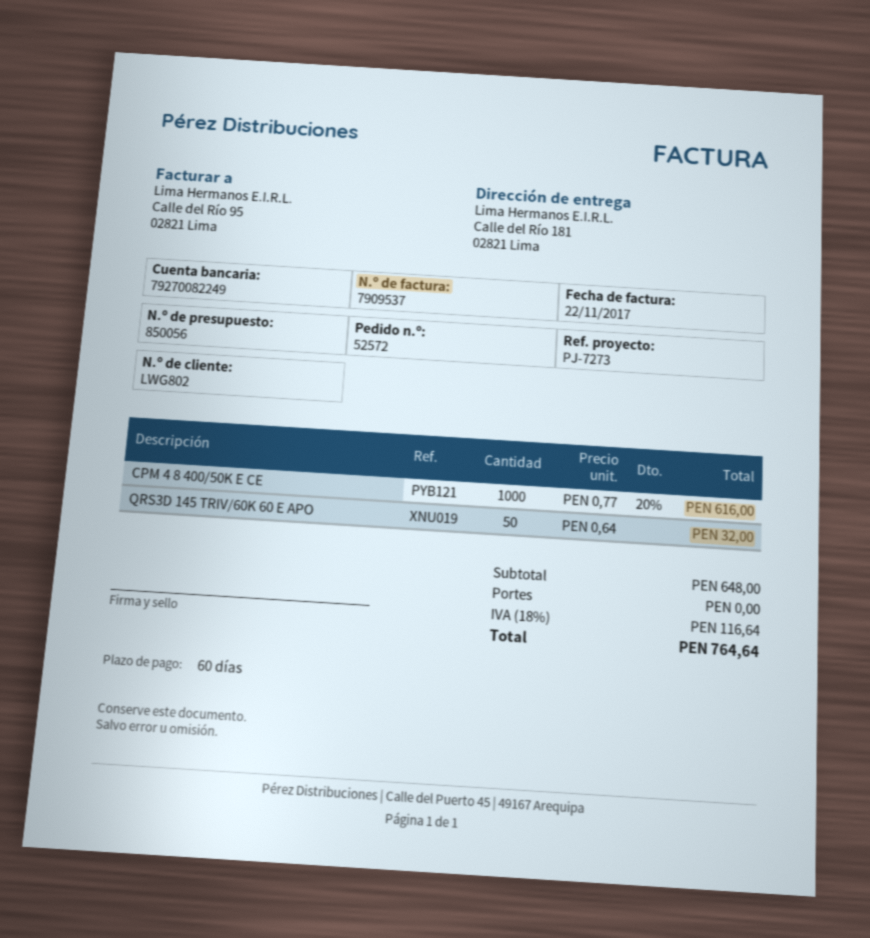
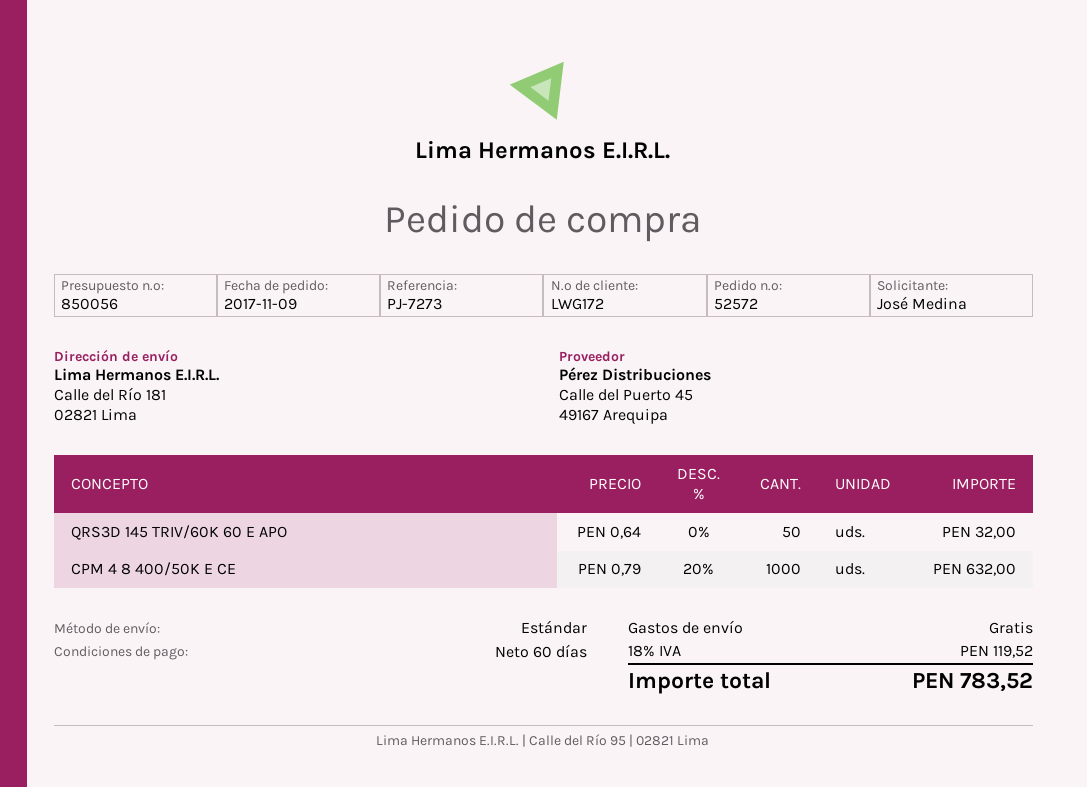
customer number: LWG802 -> LWG172
CPM 4 8 400/50K E CE: 1000 x 0.77 - 20% = 616.00 -> 1000 x 0.79 - 20% = 632.00
tax: 18% = 116.64 -> 18% = 119.52
total: 764.64 -> 783.52

